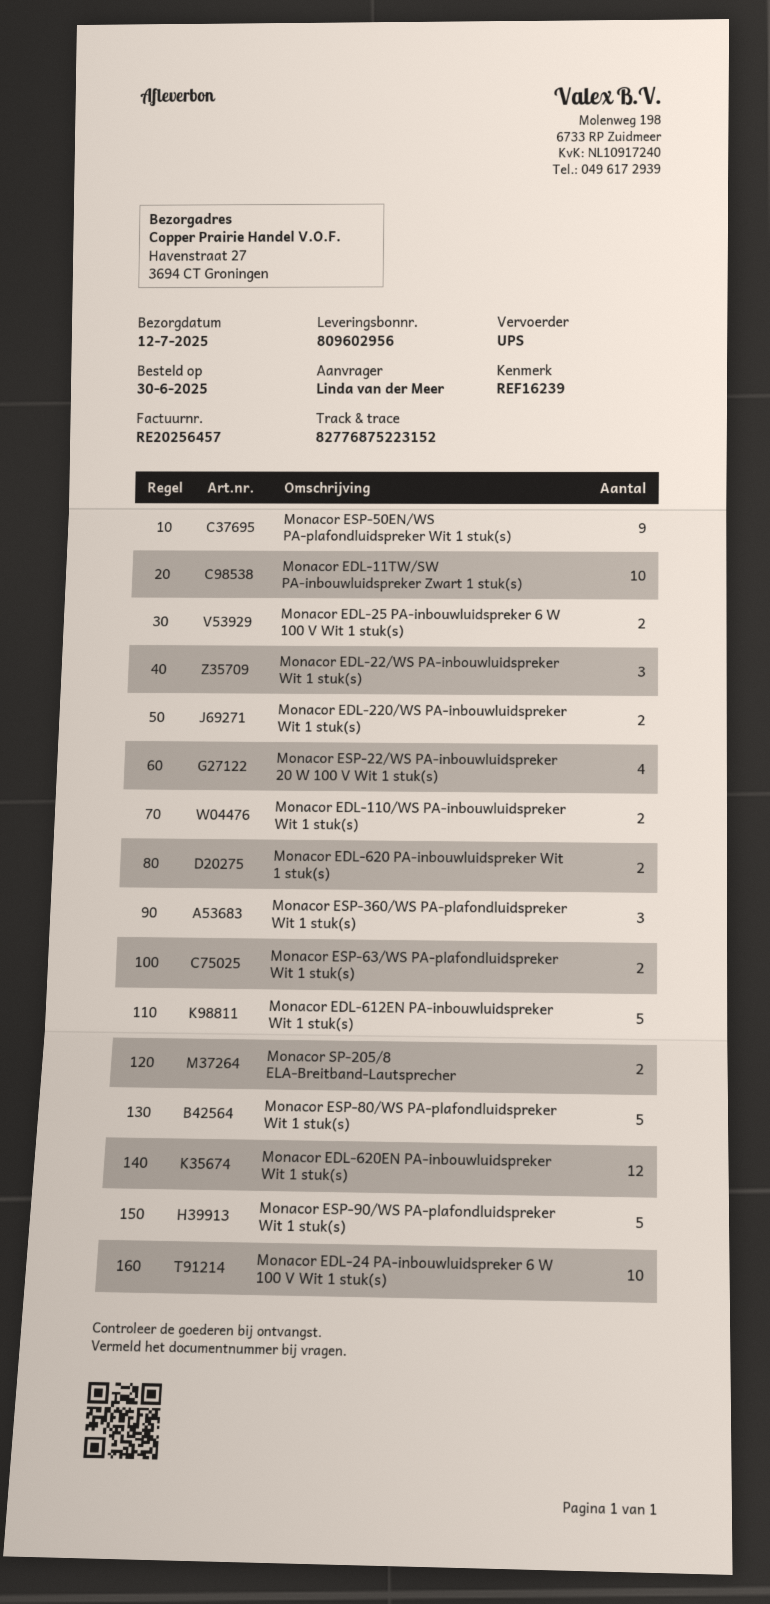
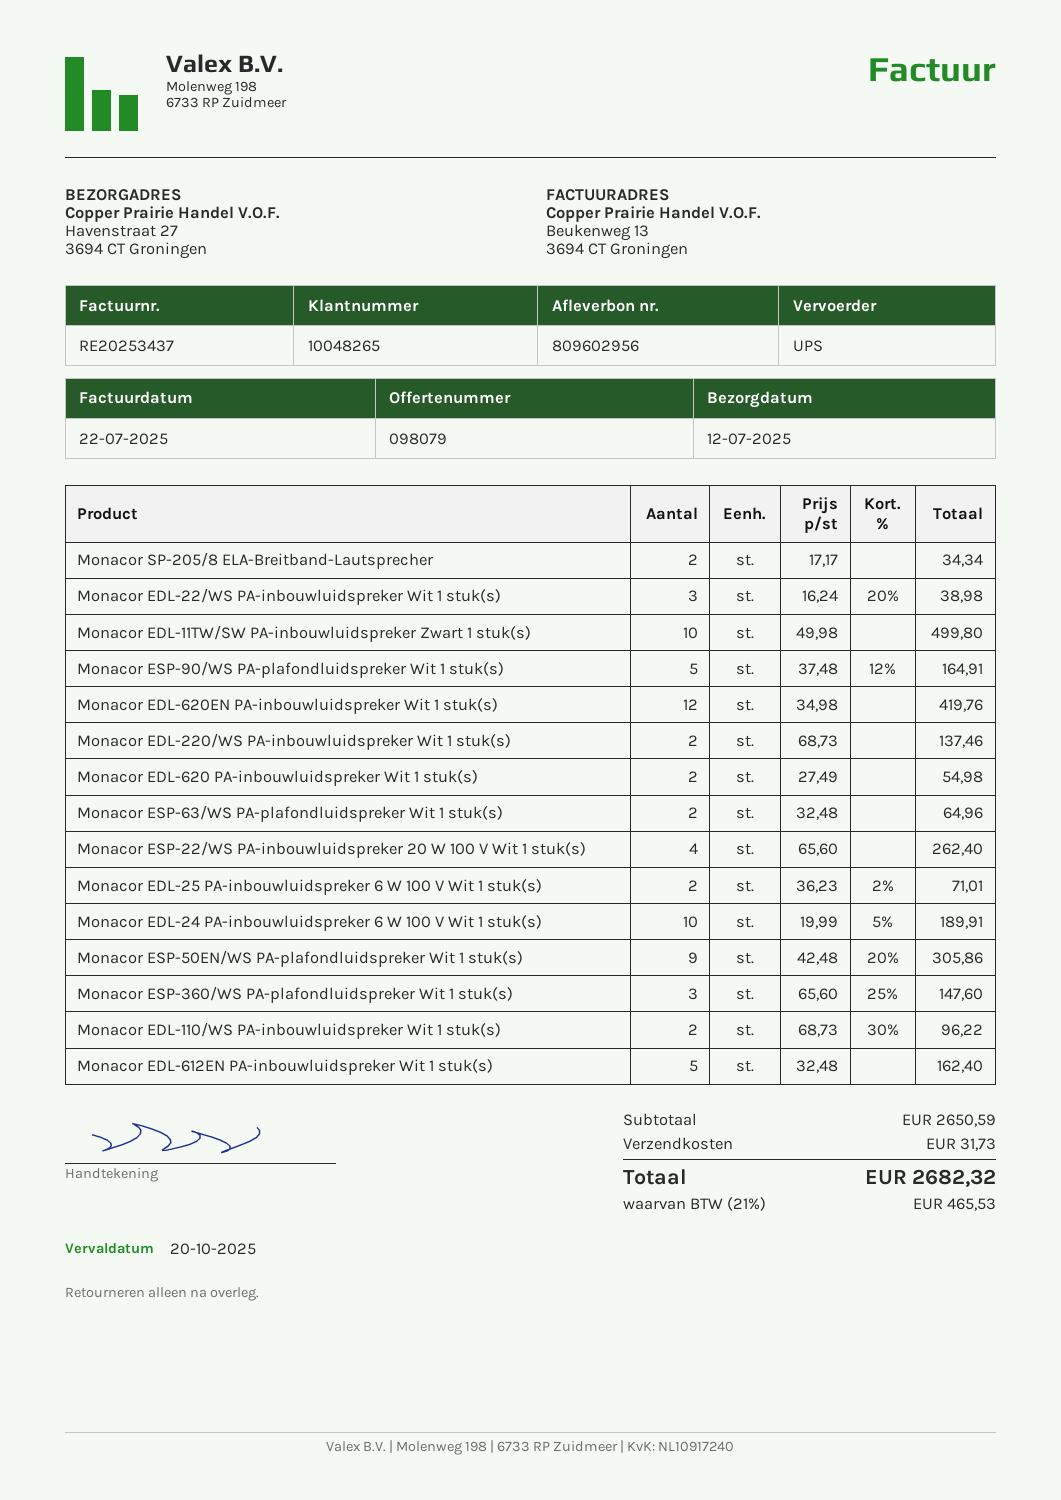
invoice number: RE20256457 -> RE20253437
Monacor ESP-80/WS PA-plafondluidspreker Wit 1 stuk(s): 5 -> none

